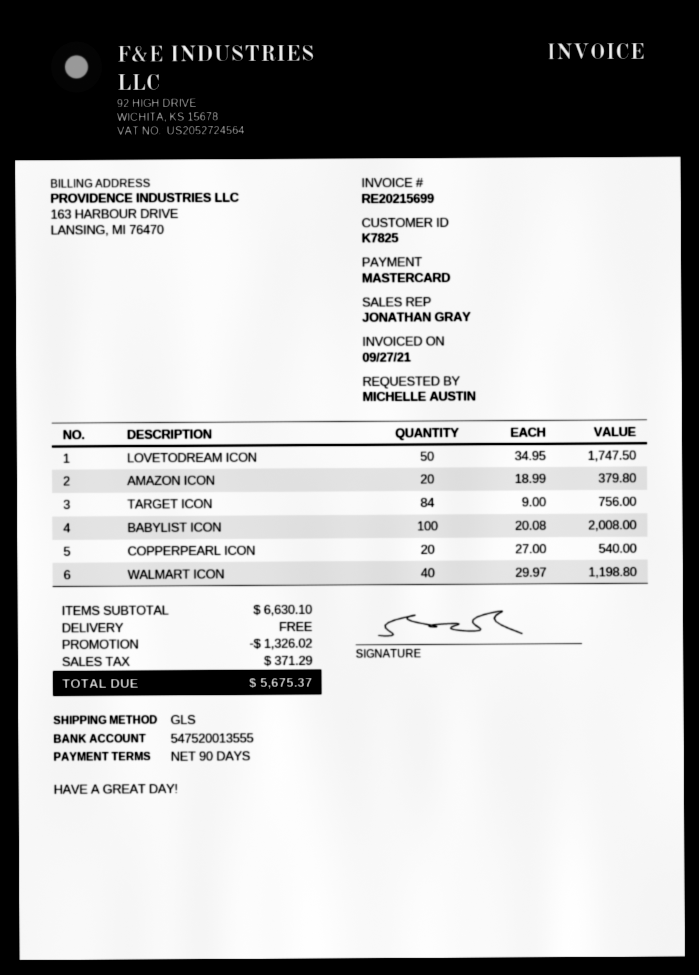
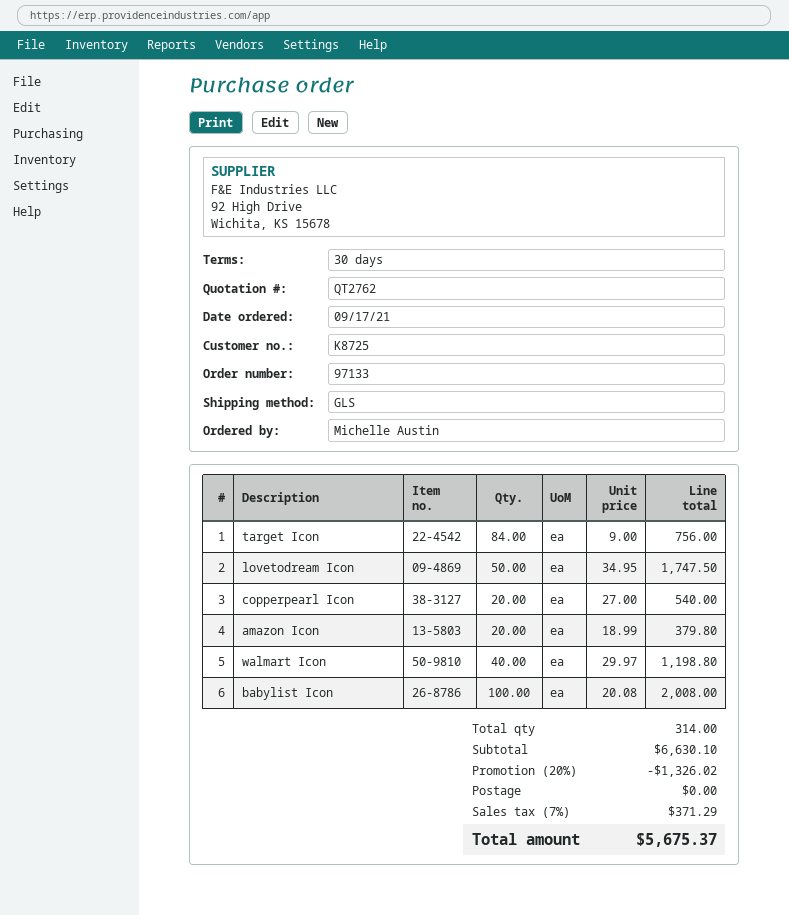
payment terms: 90 days -> 30 days
customer number: K7825 -> K8725

